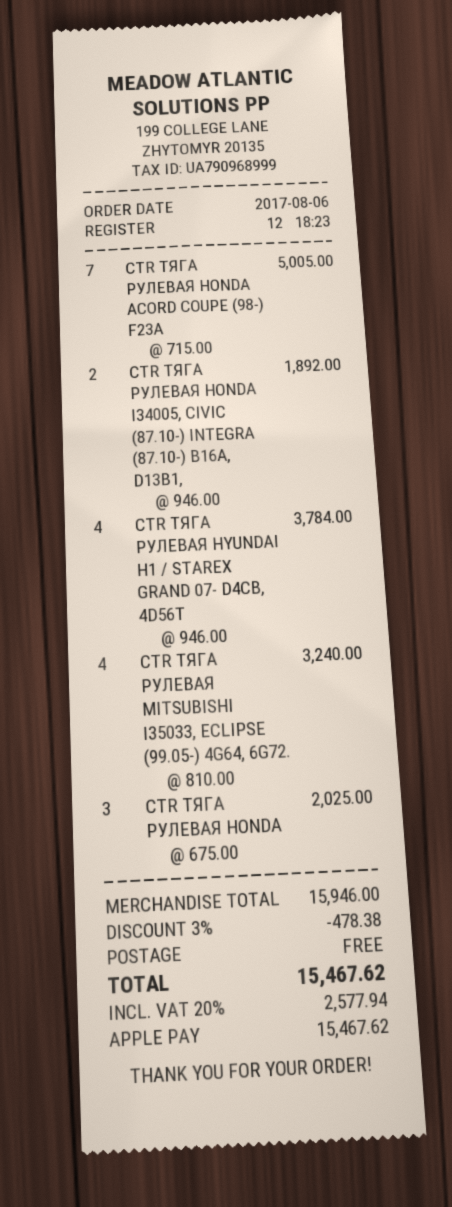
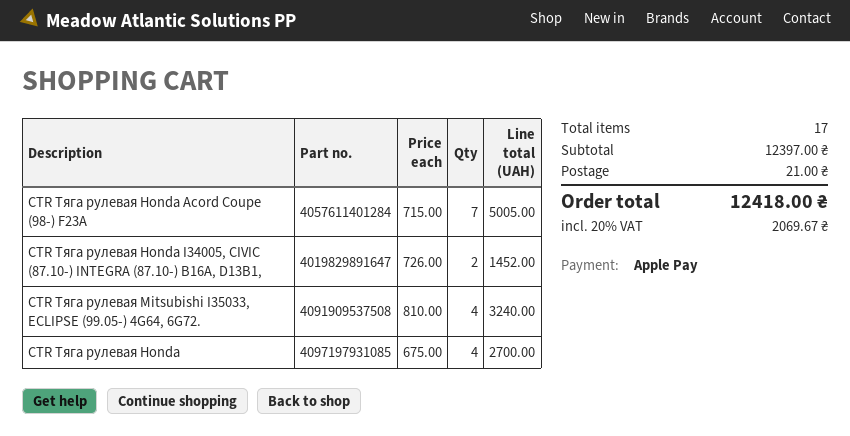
CTR ТЯГА РУЛЕВАЯ HONDA I34005, CIVIC (87.10-) INTEGRA (87.10-) B16A, D13B1,: 2 x 946.00 = 1892.00 -> 2 x 726.00 = 1452.00
CTR ТЯГА РУЛЕВАЯ HYUNDAI H1 / STAREX GRAND 07- D4CB, 4D56T: 4 x 946.00 = 3784.00 -> none
CTR ТЯГА РУЛЕВАЯ HONDA: 3 x 675.00 = 2025.00 -> 4 x 675.00 = 2700.00
subtotal: 15946.00 -> 12397.00
discount: 3% = 478.38 -> none
shipping: 0.00 -> 21.00
tax: 20% = 2577.94 -> 20% = 2069.67
total: 15467.62 -> 12418.00

